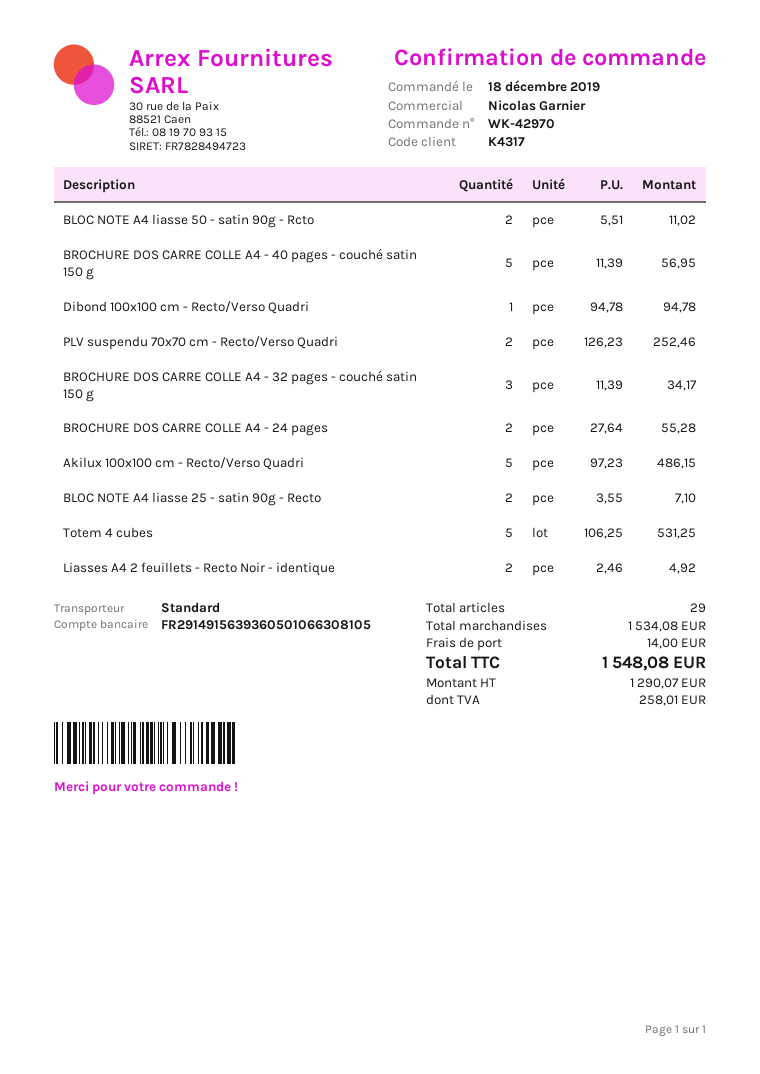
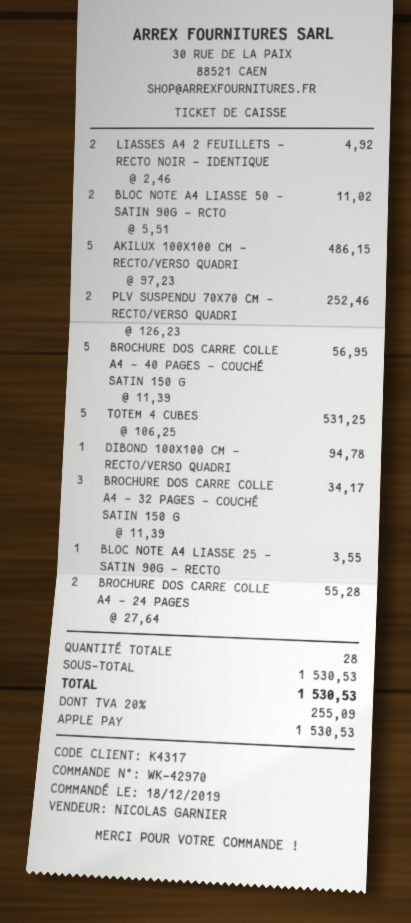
BLOC NOTE A4 liasse 25 - satin 90g - Recto: 2 x 3.55 = 7.10 -> 1 x 3.55 = 3.55
total quantity: 29 -> 28
subtotal: 1534.08 -> 1530.53
shipping: 14.00 -> none
tax: 258.01 -> 255.09
total: 1548.08 -> 1530.53

